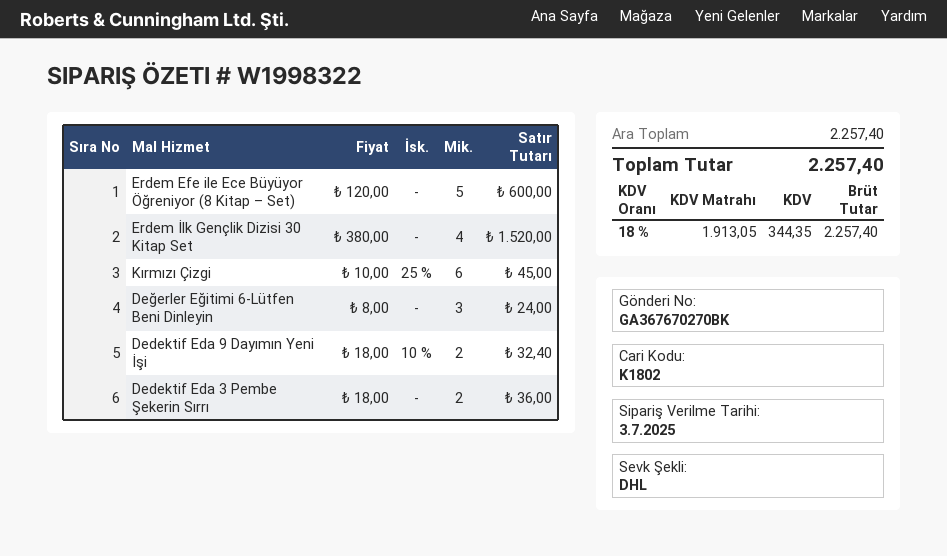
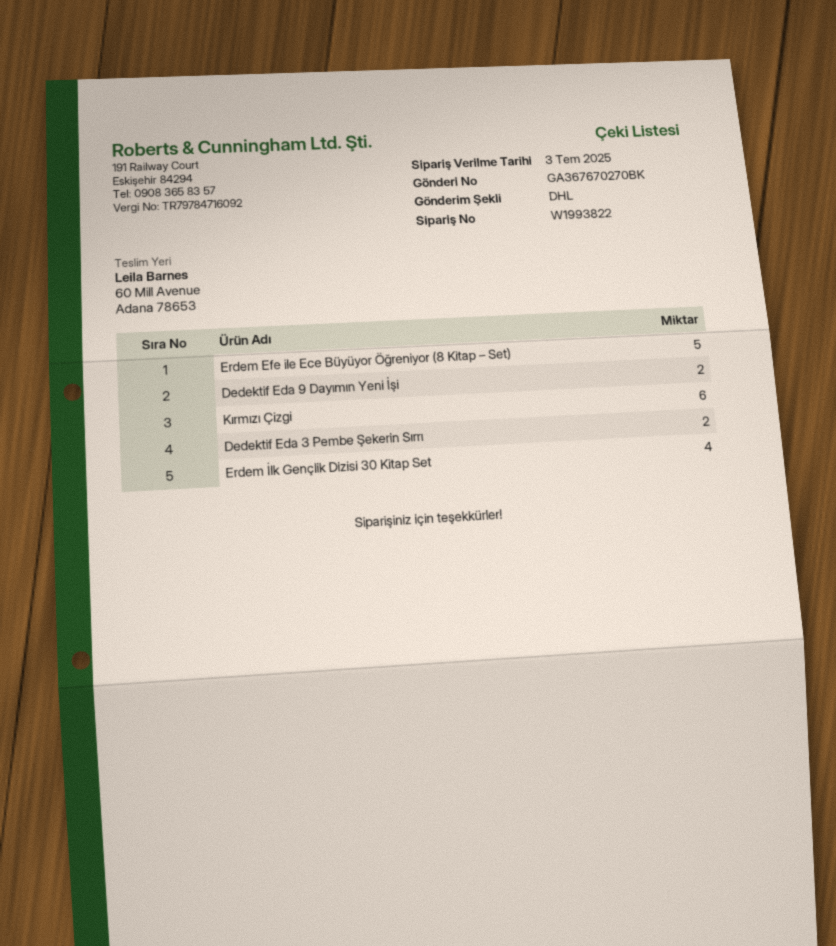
order number: W1998322 -> W1993822
Değerler Eğitimi 6-Lütfen Beni Dinleyin: 3 -> none

